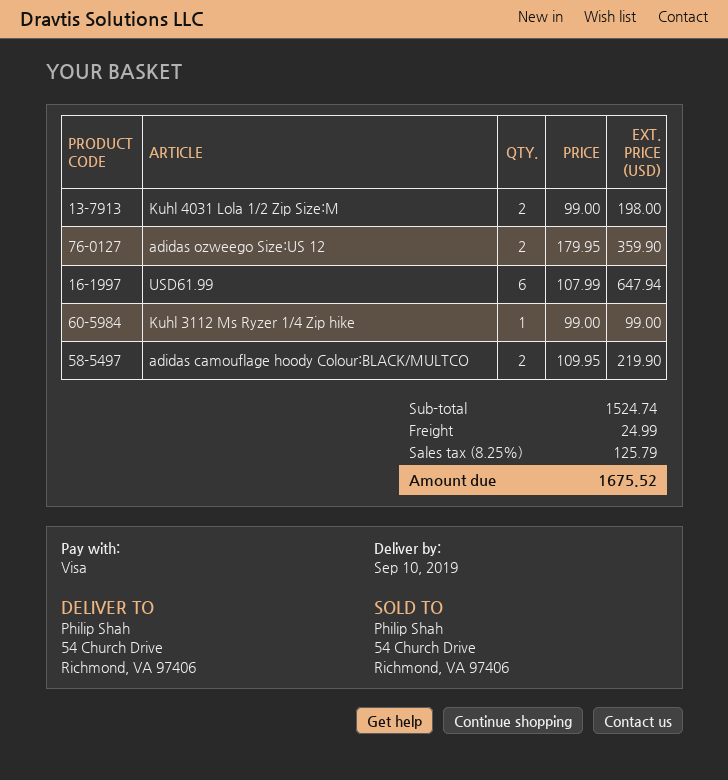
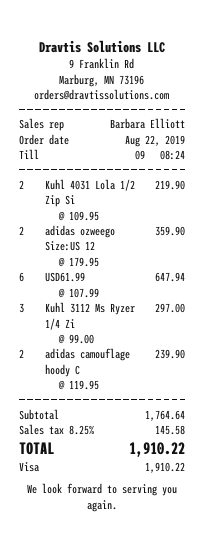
Kuhl 4031 Lola 1/2 Zip Size:M: 2 x 99.00 = 198.00 -> 2 x 109.95 = 219.90
Kuhl 3112 Ms Ryzer 1/4 Zip hike: 1 x 99.00 = 99.00 -> 3 x 99.00 = 297.00
adidas camouflage hoody Colour:BLACK/MULTCO: 2 x 109.95 = 219.90 -> 2 x 119.95 = 239.90
subtotal: 1524.74 -> 1764.64
shipping: 24.99 -> none
tax: 8.25% = 125.79 -> 8.25% = 145.58
total: 1675.52 -> 1910.22

